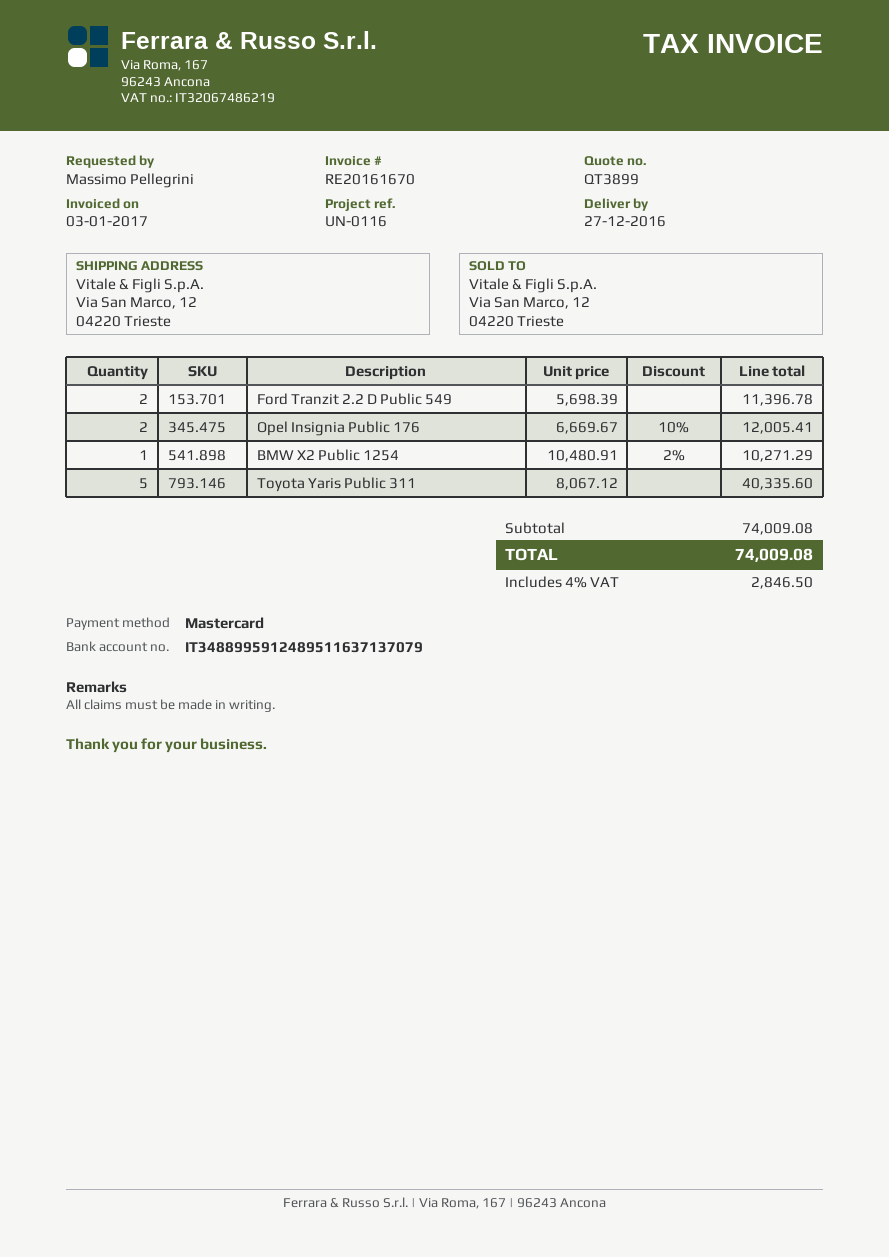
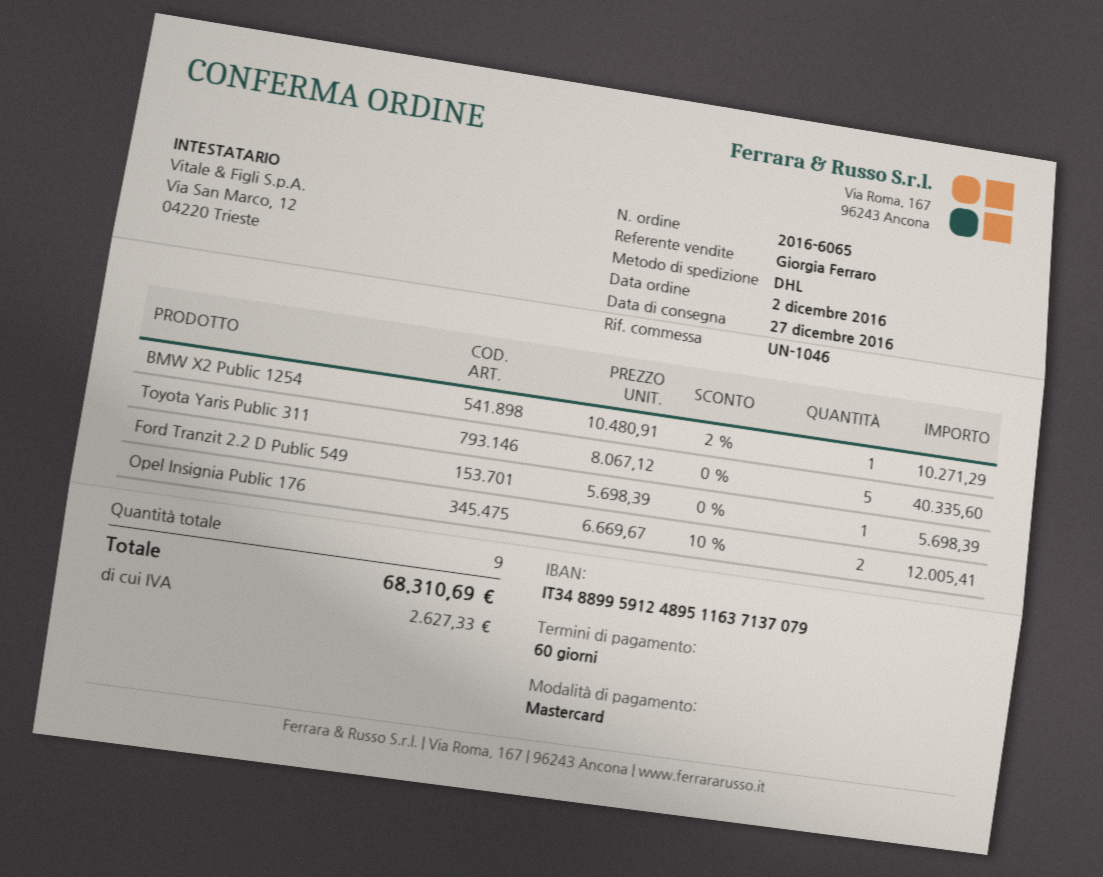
reference: UN-0116 -> UN-1046
Ford Tranzit 2.2 D Public 549: 2 x 5698.39 = 11396.78 -> 1 x 5698.39 = 5698.39
tax: 2846.50 -> 2627.33
total: 74009.08 -> 68310.69

